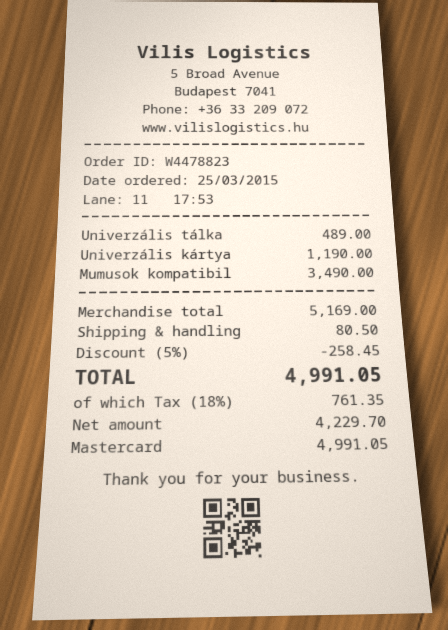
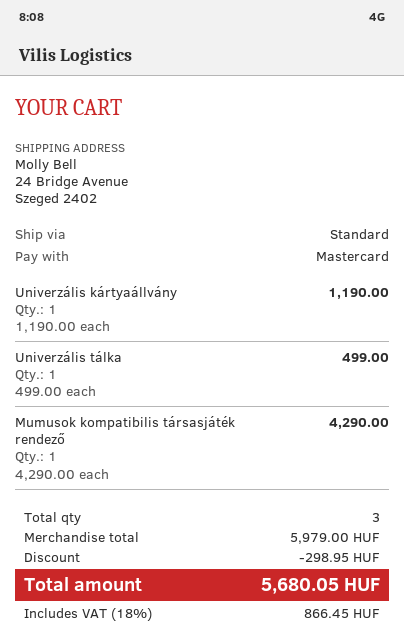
Univerzális tálka: 1 x 489.00 = 489.00 -> 1 x 499.00 = 499.00
Mumusok kompatibil: 1 x 3490.00 = 3490.00 -> 1 x 4290.00 = 4290.00
subtotal: 5169.00 -> 5979.00
discount: 258.45 -> 298.95
shipping: 80.50 -> none
tax: 18% = 761.35 -> 18% = 866.45
total: 4991.05 -> 5680.05

